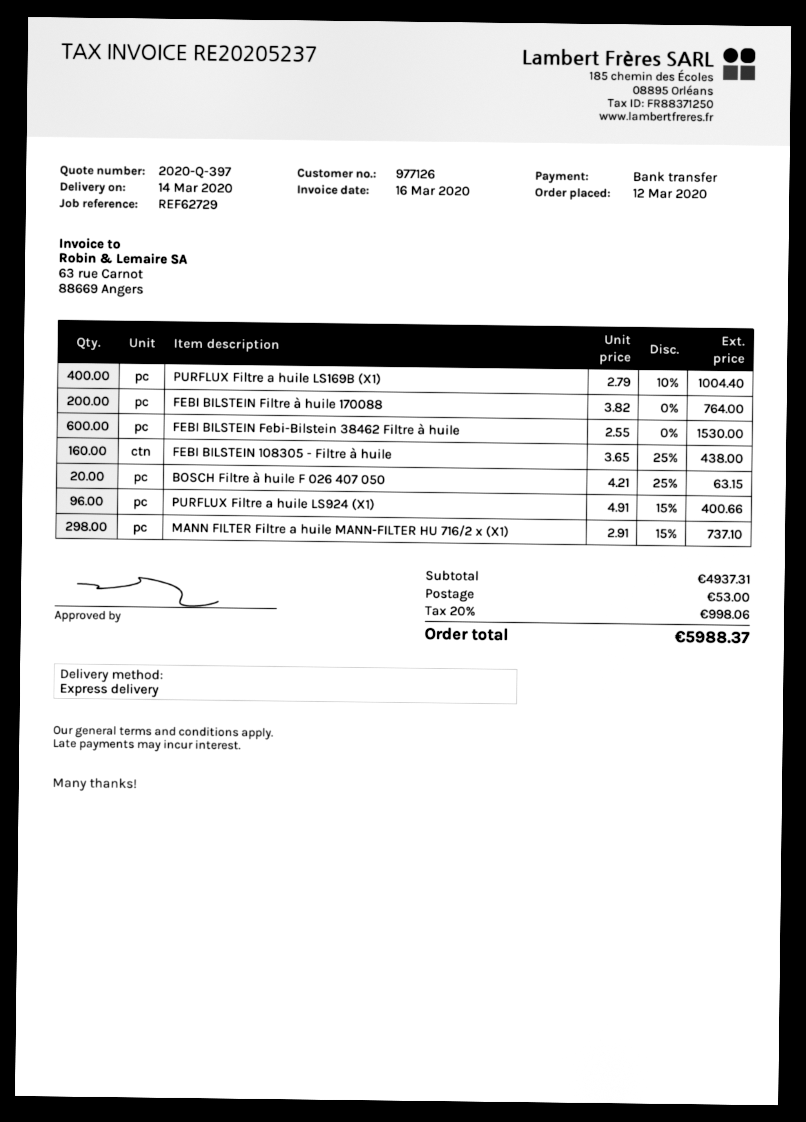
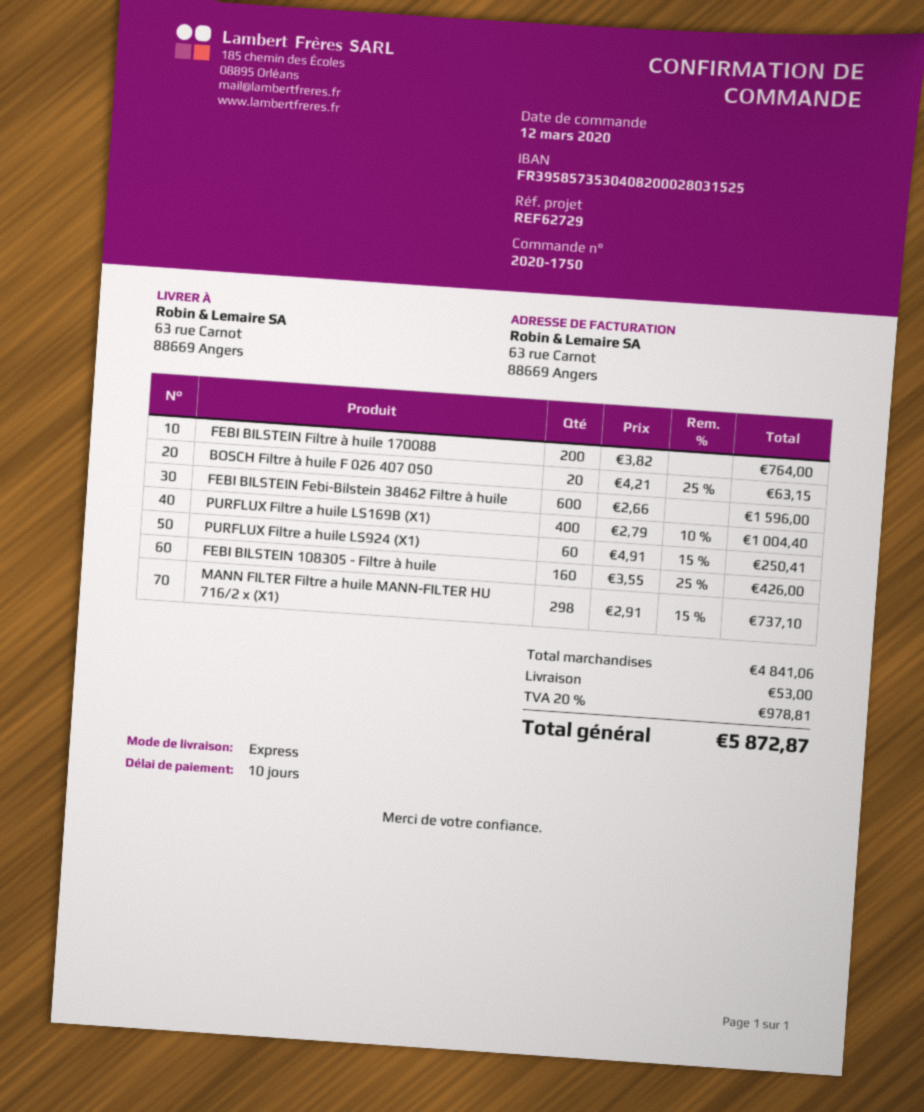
FEBI BILSTEIN Febi-Bilstein 38462 Filtre à huile: 600 x 2.55 = 1530.00 -> 600 x 2.66 = 1596.00
FEBI BILSTEIN 108305 - Filtre à huile: 160 x 3.65 - 25% = 438.00 -> 160 x 3.55 - 25% = 426.00
PURFLUX Filtre a huile LS924 (X1): 96 x 4.91 - 15% = 400.66 -> 60 x 4.91 - 15% = 250.41
subtotal: 4937.31 -> 4841.06
tax: 20% = 998.06 -> 20% = 978.81
total: 5988.37 -> 5872.87

